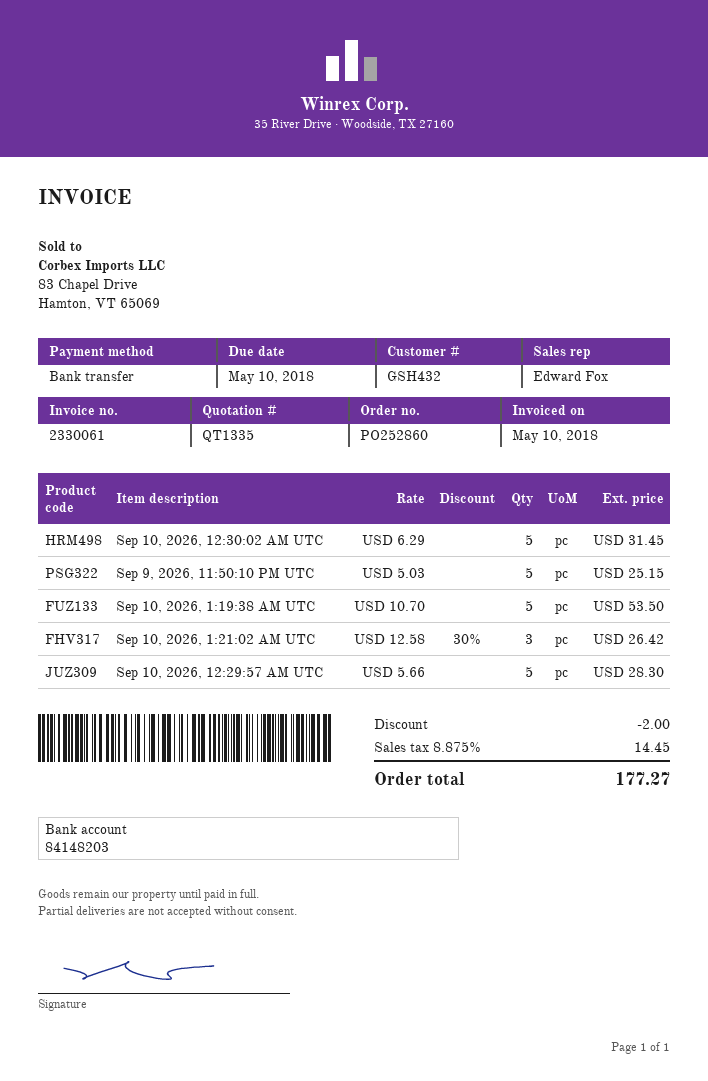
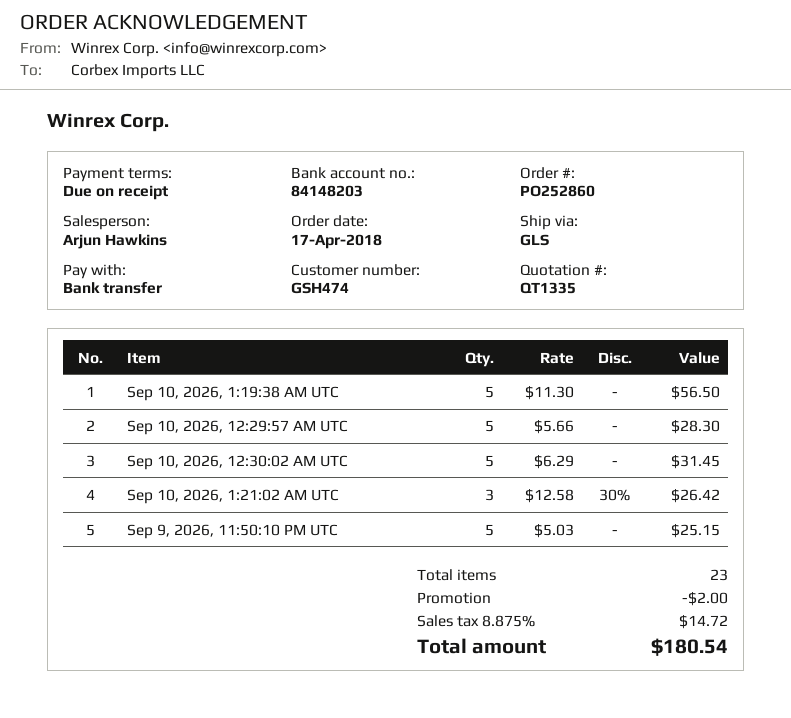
customer number: GSH432 -> GSH474
sales rep: Edward Fox -> Arjun Hawkins
Sep 10, 2026, 1:19:38 AM UTC: 5 x 10.70 = 53.50 -> 5 x 11.30 = 56.50
tax: 8.875% = 14.45 -> 8.875% = 14.72
total: 177.27 -> 180.54

